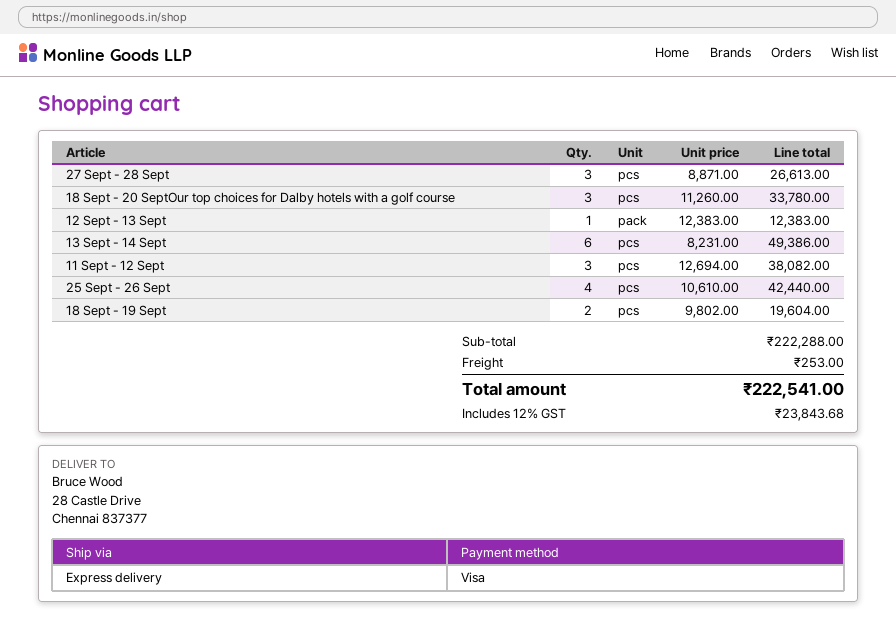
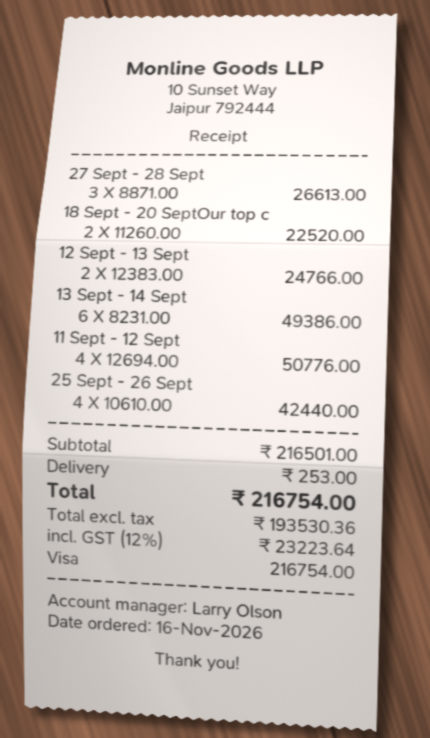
18 Sept - 20 SeptOur top choices for Dalby hotels with a golf course: 3 x 11260.00 = 33780.00 -> 2 x 11260.00 = 22520.00
12 Sept - 13 Sept: 1 x 12383.00 = 12383.00 -> 2 x 12383.00 = 24766.00
11 Sept - 12 Sept: 3 x 12694.00 = 38082.00 -> 4 x 12694.00 = 50776.00
18 Sept - 19 Sept: 2 x 9802.00 = 19604.00 -> none
subtotal: 222288.00 -> 216501.00
tax: 12% = 23843.68 -> 12% = 23223.64
total: 222541.00 -> 216754.00

